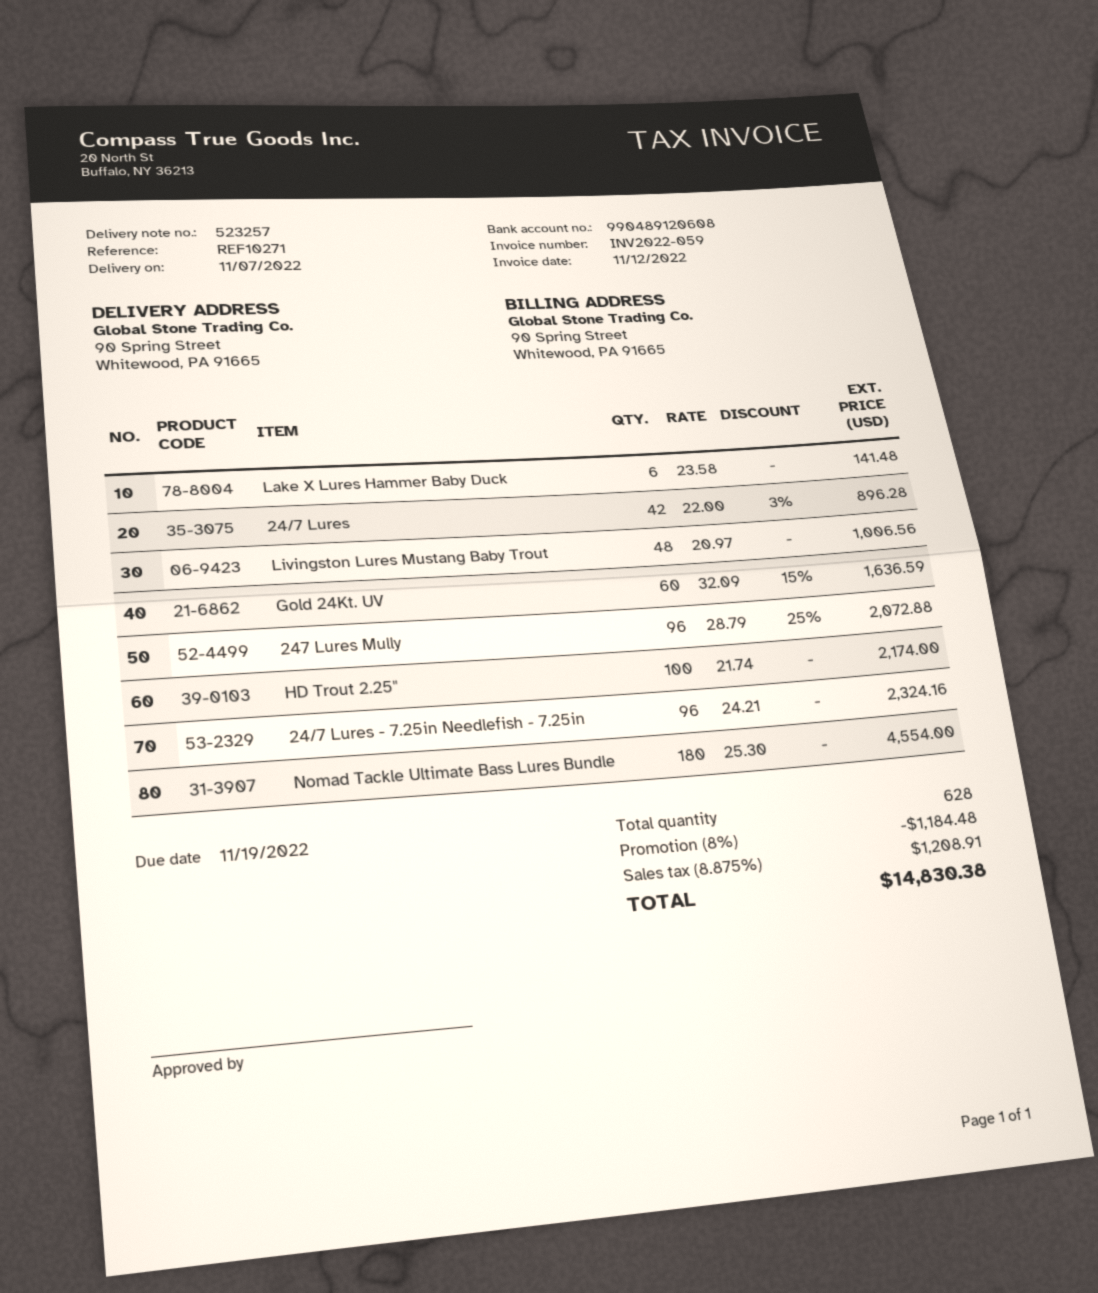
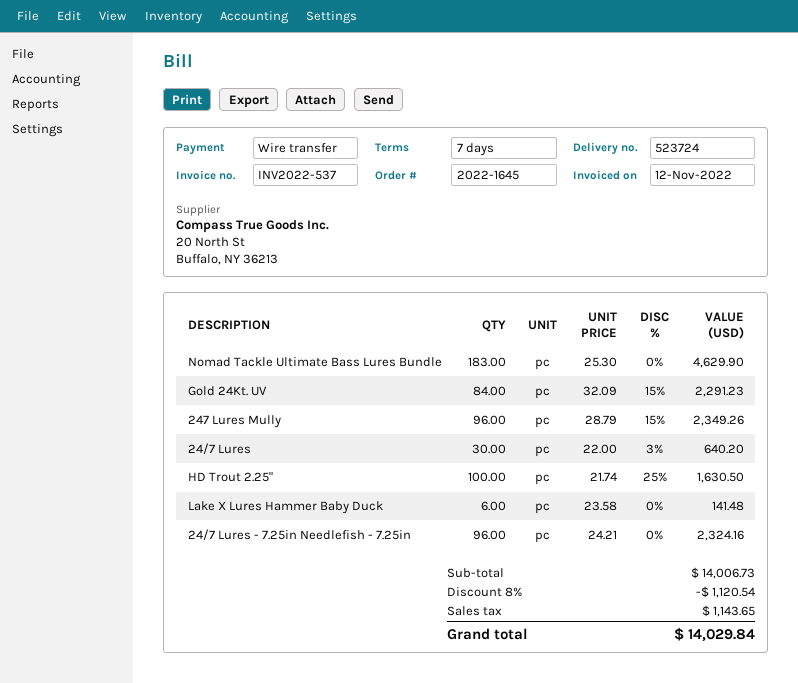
delivery note number: 523257 -> 523724
invoice number: INV2022-059 -> INV2022-537
24/7 Lures: 42 x 22.00 - 3% = 896.28 -> 30 x 22.00 - 3% = 640.20
Livingston Lures Mustang Baby Trout: 48 x 20.97 = 1006.56 -> none
Gold 24Kt. UV: 60 x 32.09 - 15% = 1636.59 -> 84 x 32.09 - 15% = 2291.23
247 Lures Mully: 96 x 28.79 - 25% = 2072.88 -> 96 x 28.79 - 15% = 2349.26
HD Trout 2.25": 100 x 21.74 = 2174.00 -> 100 x 21.74 - 25% = 1630.50
Nomad Tackle Ultimate Bass Lures Bundle: 180 x 25.30 = 4554.00 -> 183 x 25.30 = 4629.90
discount: 8% = 1184.48 -> 8% = 1120.54
tax: 1208.91 -> 1143.65
total: 14830.38 -> 14029.84

